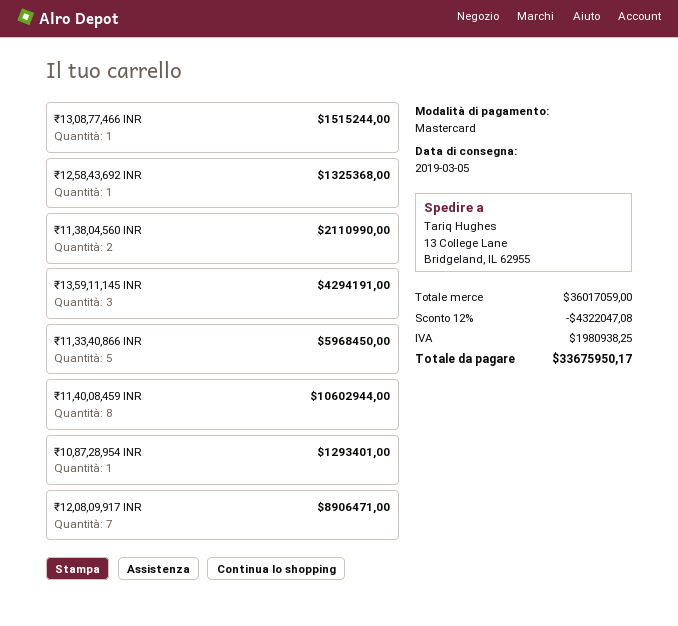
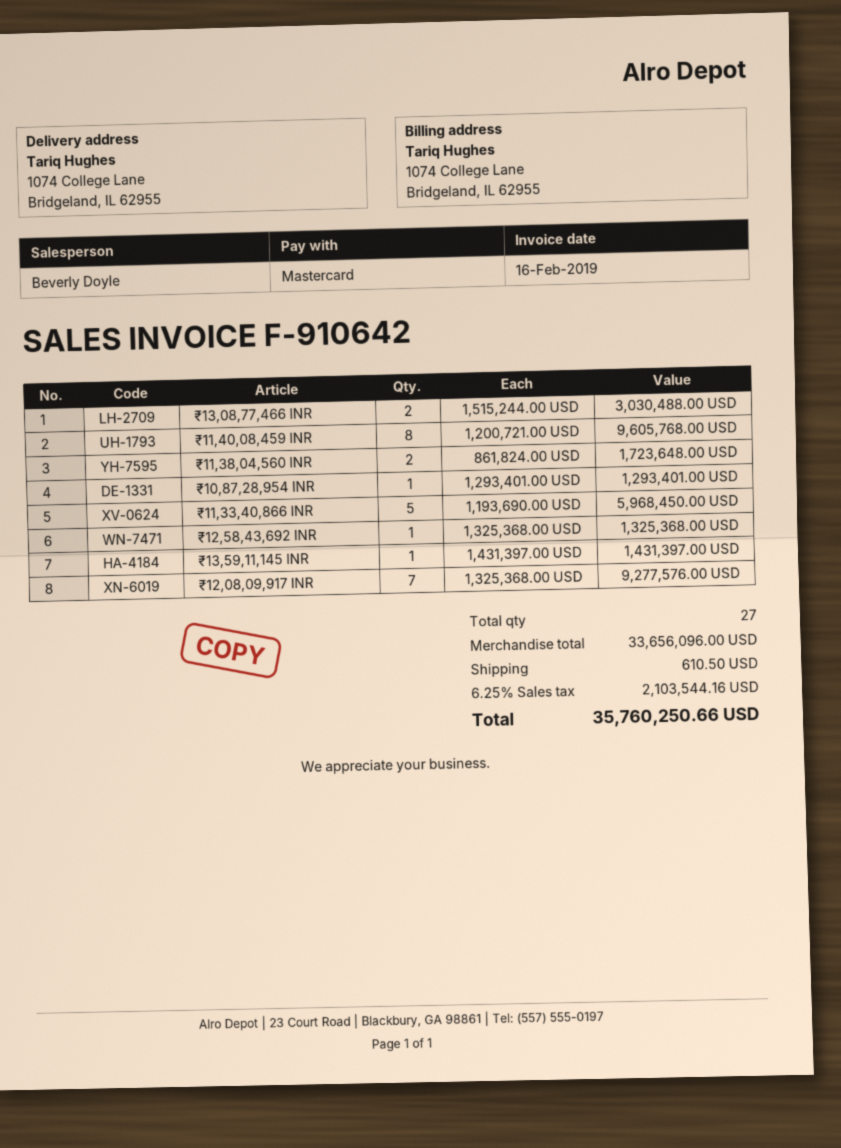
ship to: 13 College Lane, Bridgeland, IL 62955 -> 1074 College Lane, Bridgeland, IL 62955
₹13,08,77,466 INR: 1 for 1515244.00 -> 2 for 3030488.00
₹11,38,04,560 INR: 2 for 2110990.00 -> 2 for 1723648.00
₹13,59,11,145 INR: 3 for 4294191.00 -> 1 for 1431397.00
₹11,40,08,459 INR: 8 for 10602944.00 -> 8 for 9605768.00
₹12,08,09,917 INR: 7 for 8906471.00 -> 7 for 9277576.00
subtotal: 36017059.00 -> 33656096.00
discount: 12% = 4322047.08 -> none
shipping: none -> 610.50
tax: 1980938.25 -> 2103544.16
total: 33675950.17 -> 35760250.66

